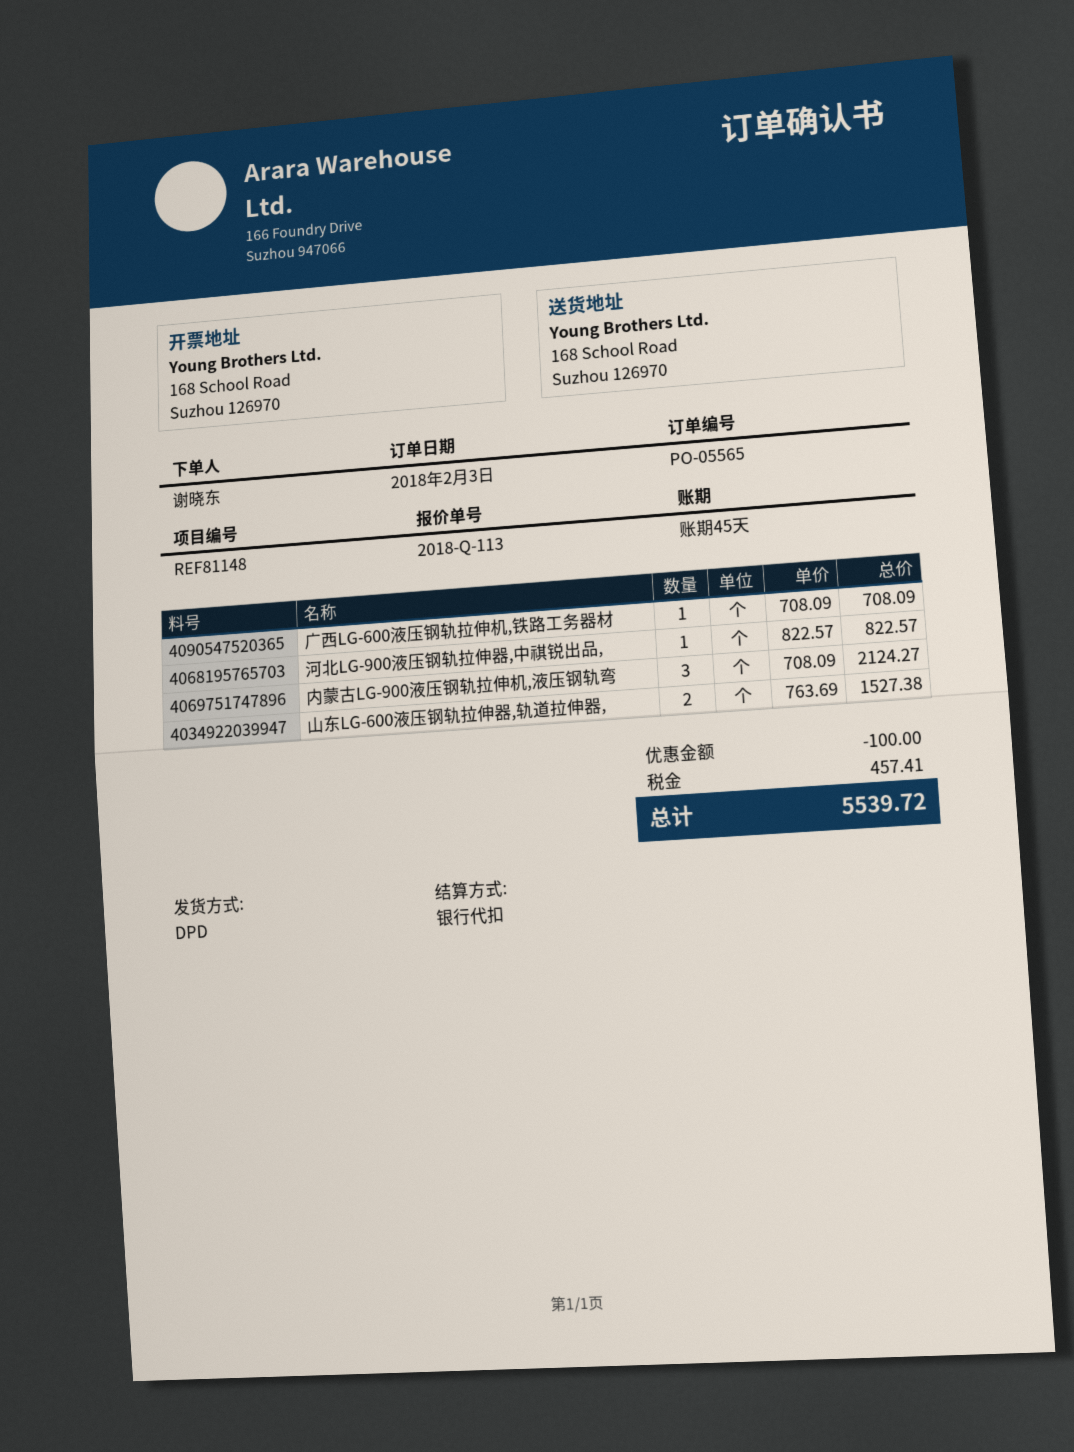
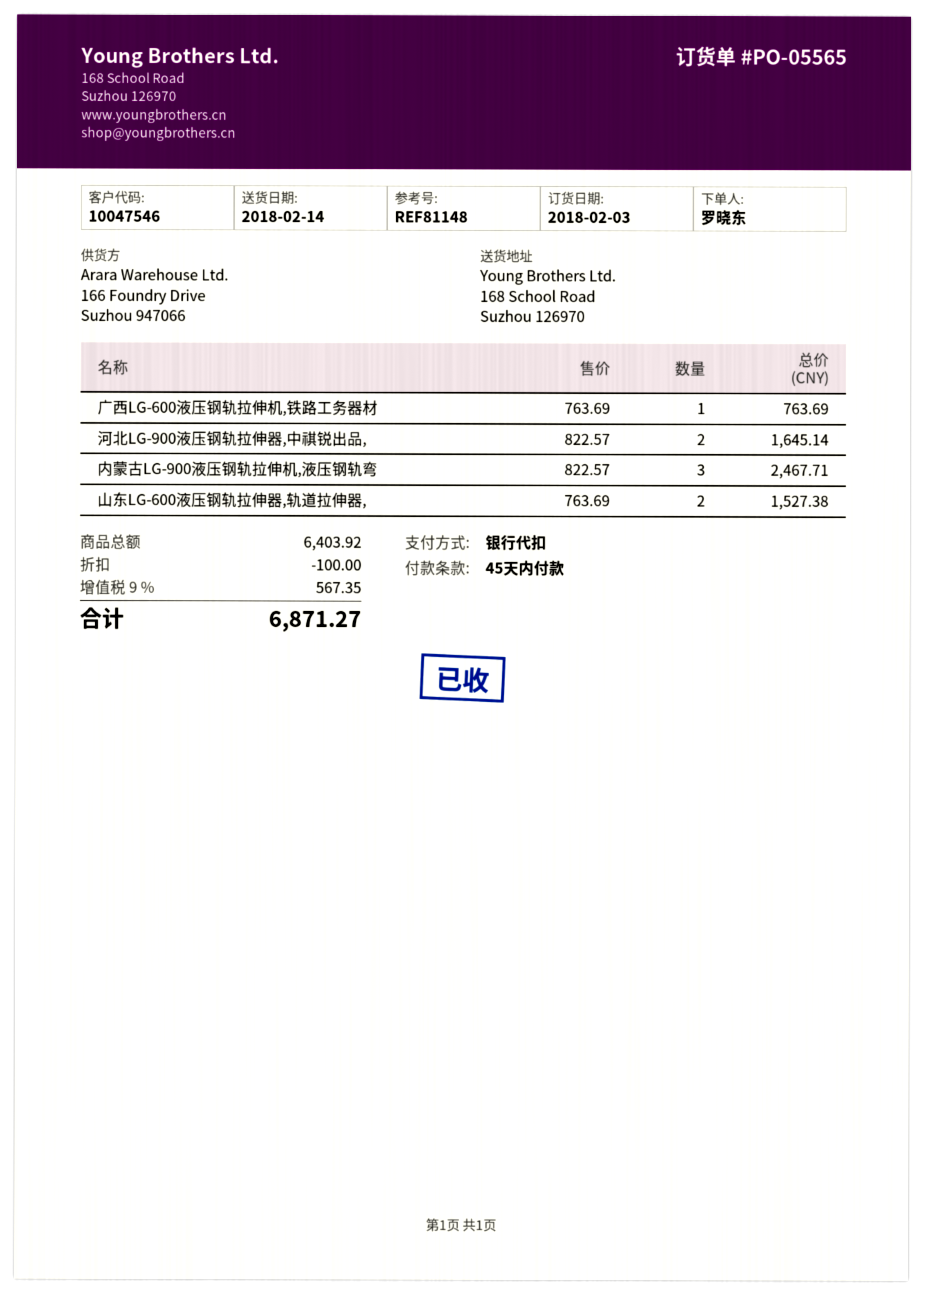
ordered by: 谢晓东 -> 罗晓东
广西LG-600液压钢轨拉伸机,铁路工务器材: 1 x 708.09 = 708.09 -> 1 x 763.69 = 763.69
河北LG-900液压钢轨拉伸器,中祺锐出品,: 1 x 822.57 = 822.57 -> 2 x 822.57 = 1645.14
内蒙古LG-900液压钢轨拉伸机,液压钢轨弯: 3 x 708.09 = 2124.27 -> 3 x 822.57 = 2467.71
tax: 457.41 -> 567.35
total: 5539.72 -> 6871.27

